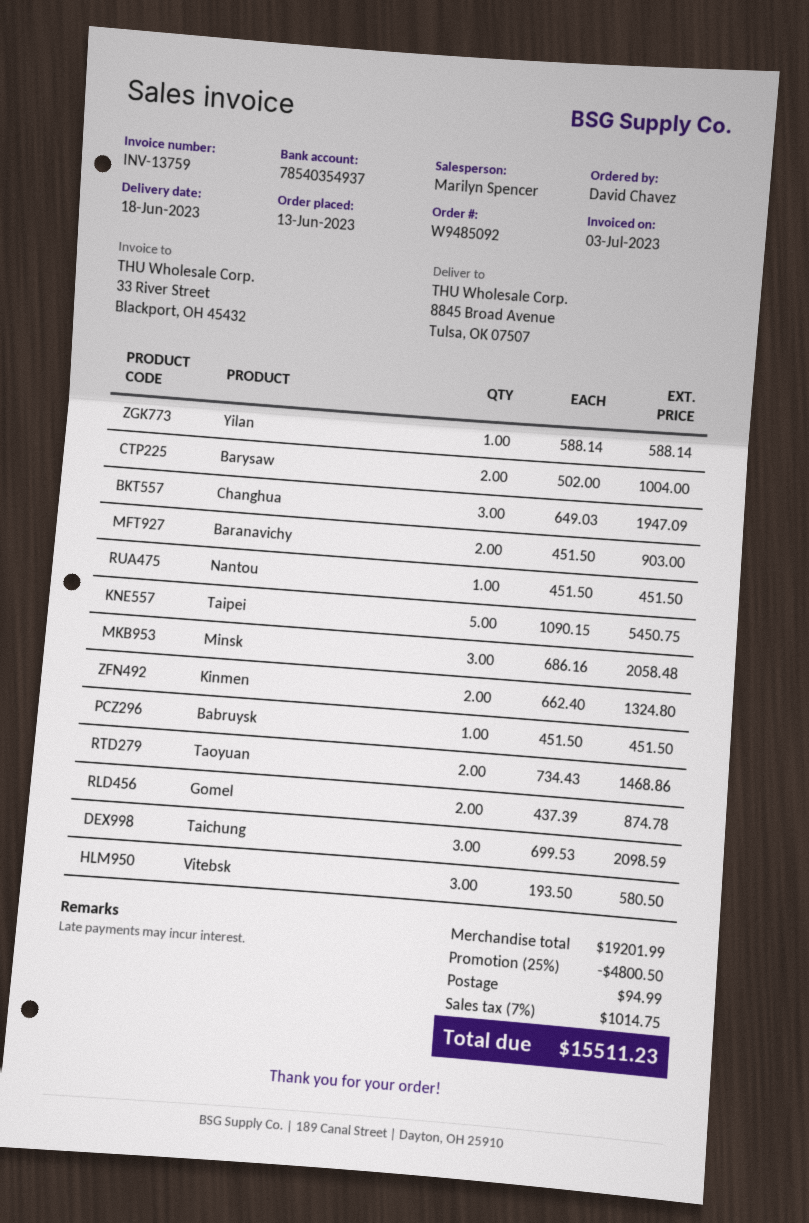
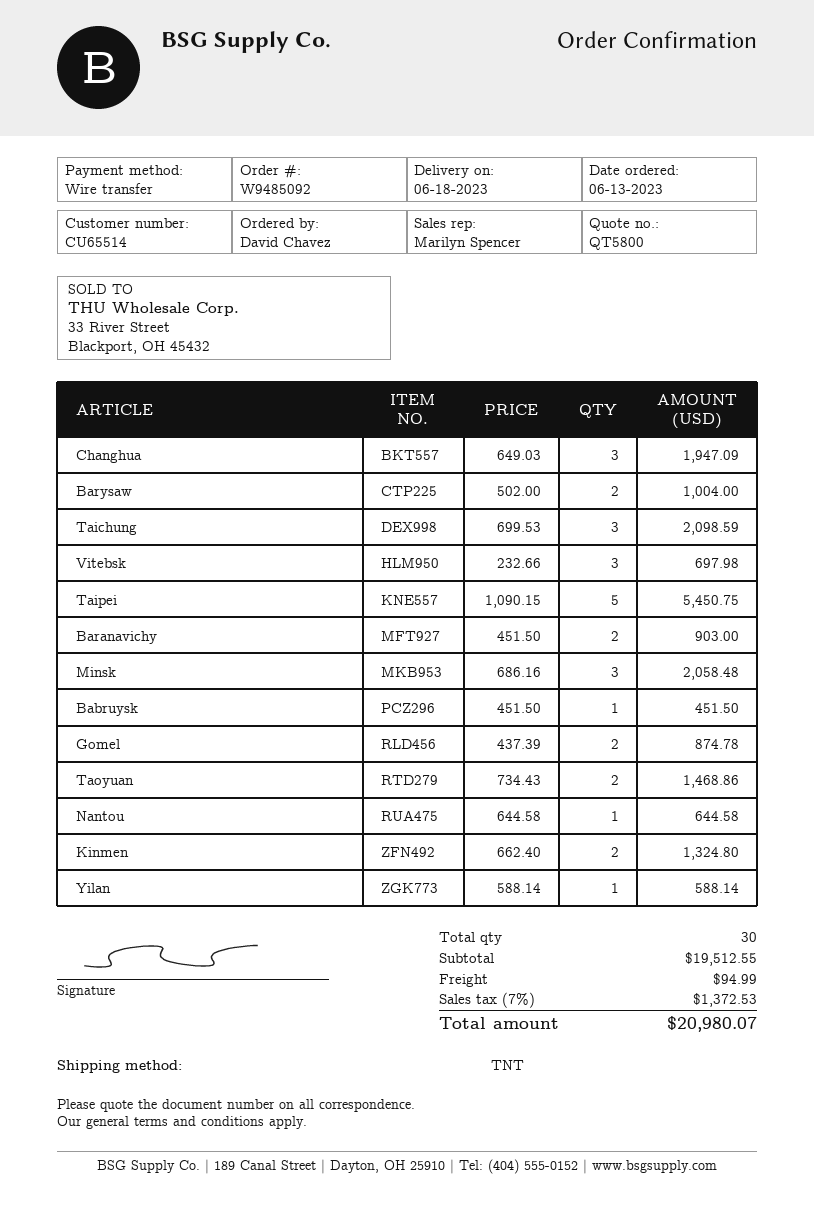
Nantou: 1 x 451.50 = 451.50 -> 1 x 644.58 = 644.58
Vitebsk: 3 x 193.50 = 580.50 -> 3 x 232.66 = 697.98
subtotal: 19201.99 -> 19512.55
discount: 25% = 4800.50 -> none
tax: 7% = 1014.75 -> 7% = 1372.53
total: 15511.23 -> 20980.07

